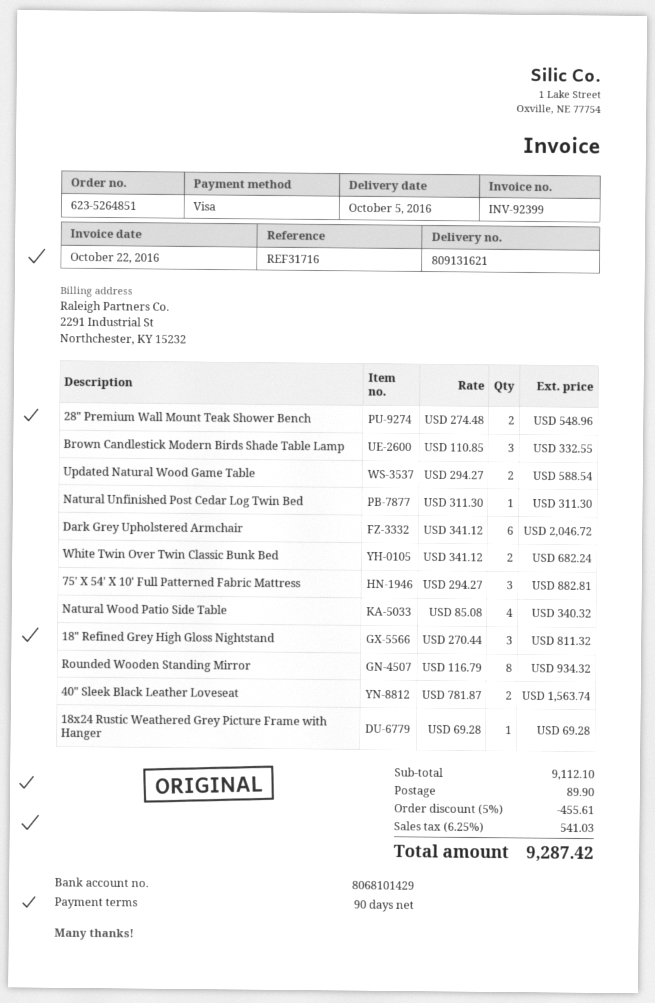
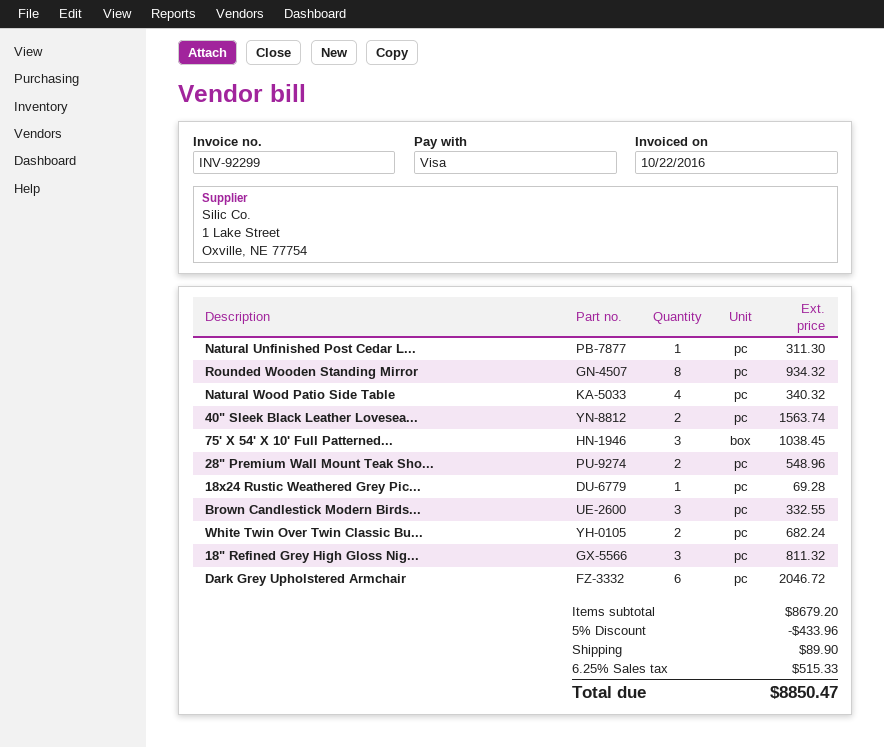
invoice number: INV-92399 -> INV-92299
Updated Natural Wood Game Table: 2 for 588.54 -> none
75' X 54' X 10' Full Patterned Fabric Mattress: 3 for 882.81 -> 3 for 1038.45
subtotal: 9112.10 -> 8679.20
discount: 5% = 455.61 -> 5% = 433.96
tax: 6.25% = 541.03 -> 6.25% = 515.33
total: 9287.42 -> 8850.47

